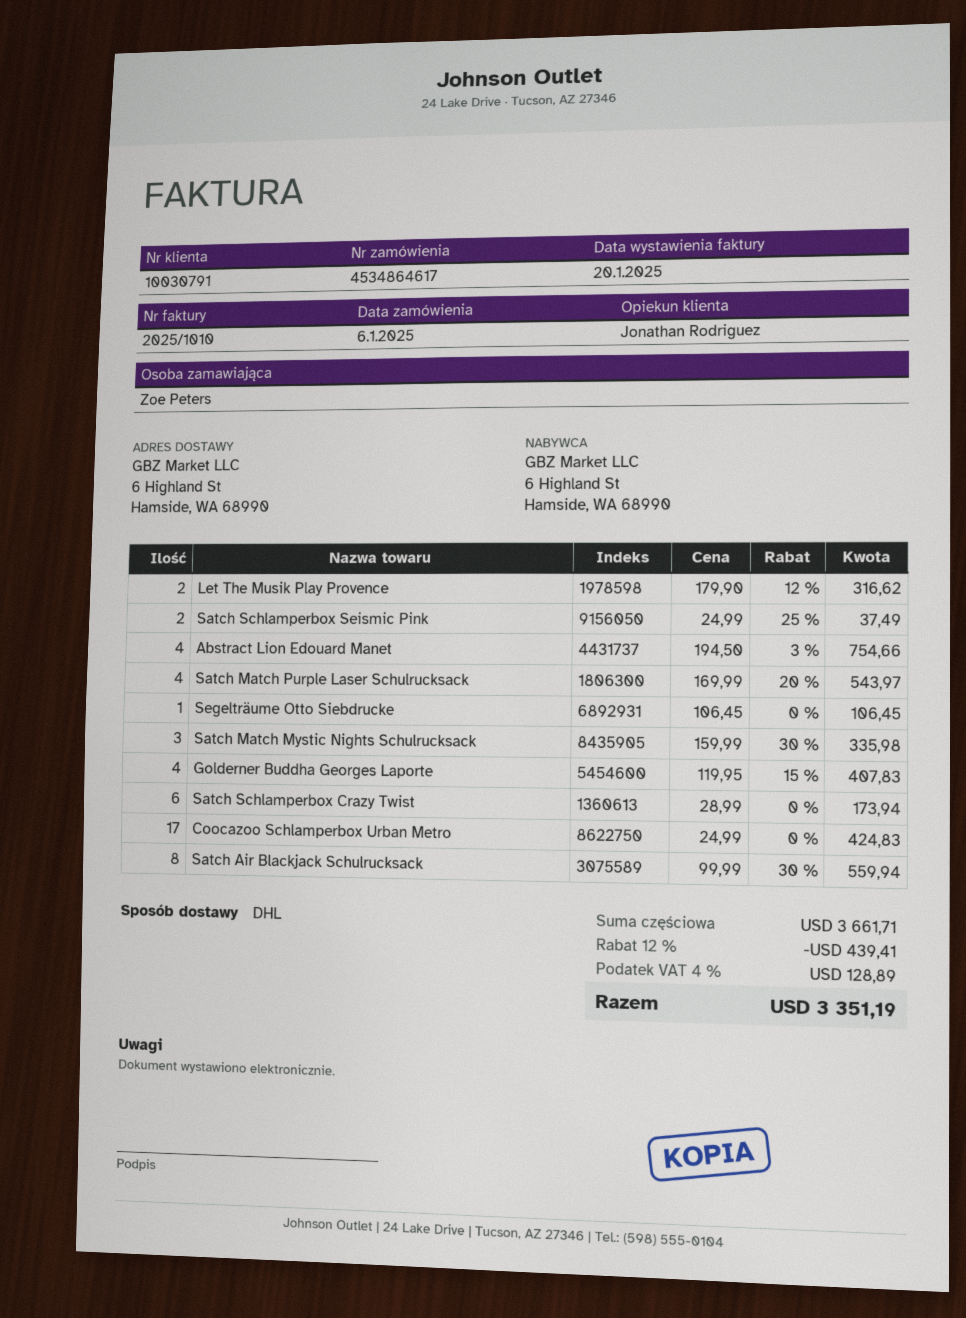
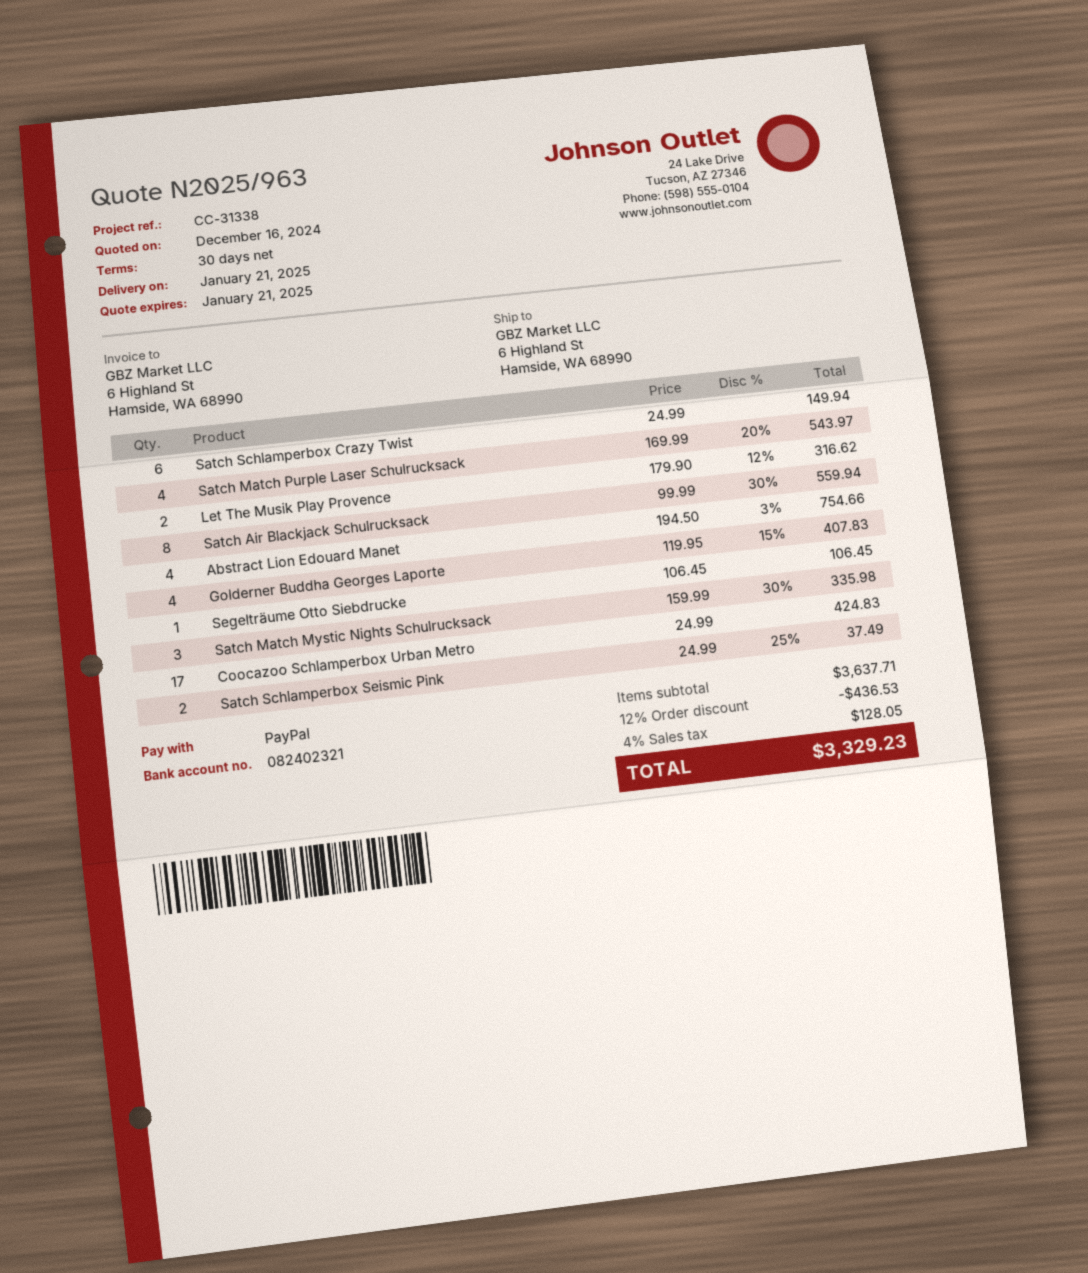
Satch Schlamperbox Crazy Twist: 6 x 28.99 = 173.94 -> 6 x 24.99 = 149.94
subtotal: 3661.71 -> 3637.71
discount: 12% = 439.41 -> 12% = 436.53
tax: 4% = 128.89 -> 4% = 128.05
total: 3351.19 -> 3329.23

